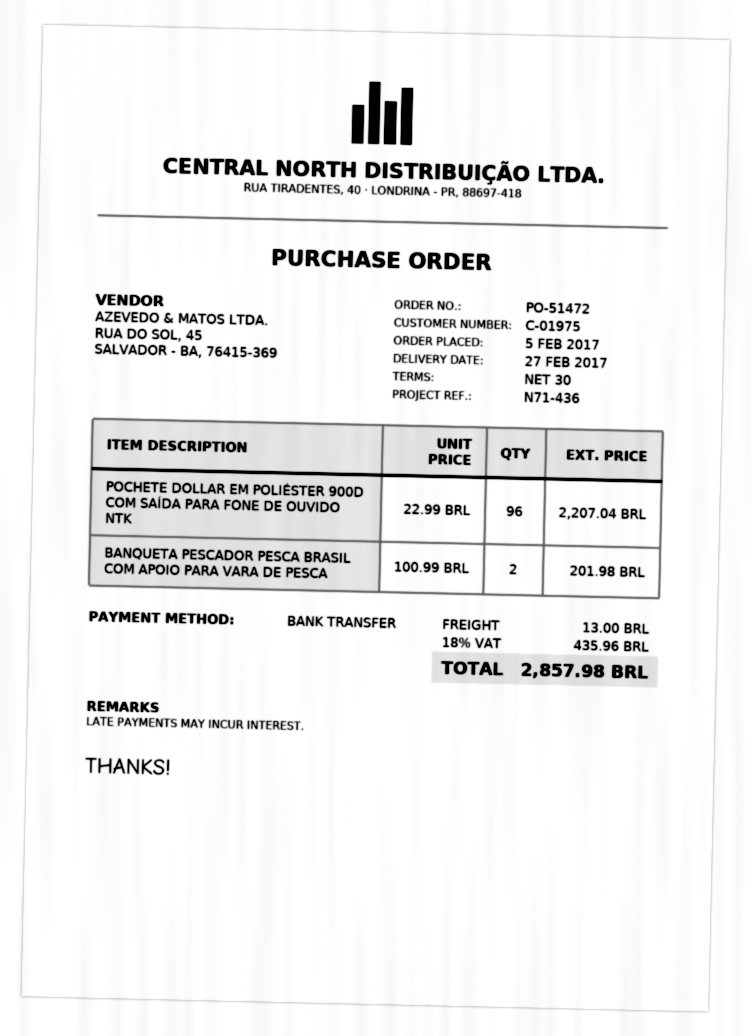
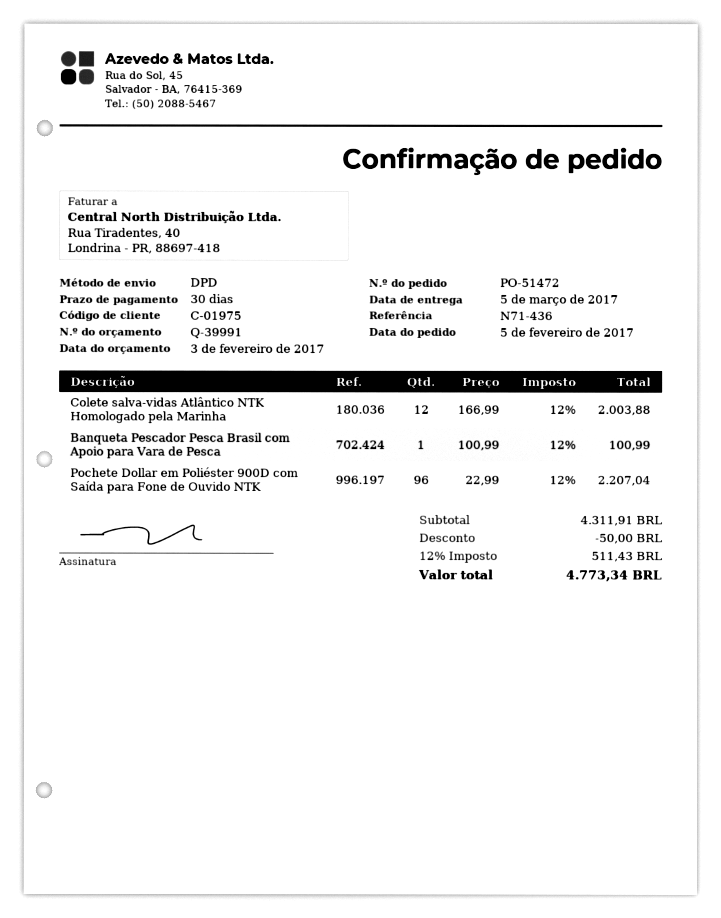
delivery date: 2017-02-27 -> 2017-03-05
BANQUETA PESCADOR PESCA BRASIL COM APOIO PARA VARA DE PESCA: 2 x 100.99 = 201.98 -> 1 x 100.99 = 100.99
Colete salva-vidas Atlântico NTK Homologado pela Marinha: none -> 12 x 166.99 = 2003.88
discount: none -> 50.00
shipping: 13.00 -> none
tax: 18% = 435.96 -> 12% = 511.43
total: 2857.98 -> 4773.34

